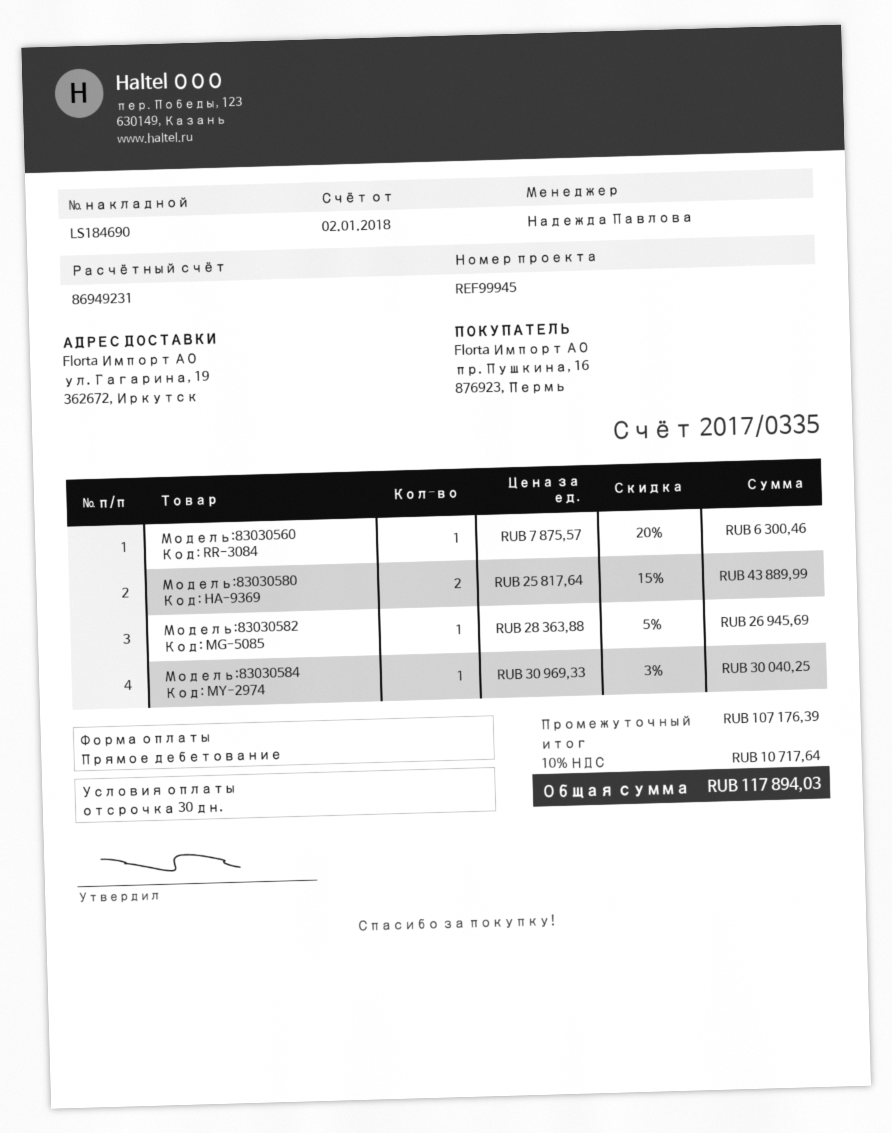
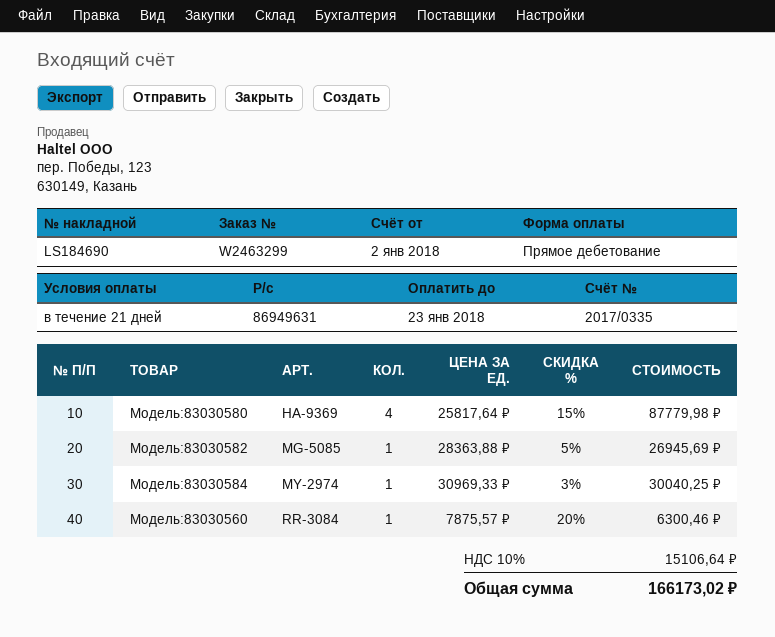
payment terms: 30 days -> 21 days
bank account: 86949231 -> 86949631
Модель:83030580: 2 x 25817.64 - 15% = 43889.99 -> 4 x 25817.64 - 15% = 87779.98
tax: 10% = 10717.64 -> 10% = 15106.64
total: 117894.03 -> 166173.02

